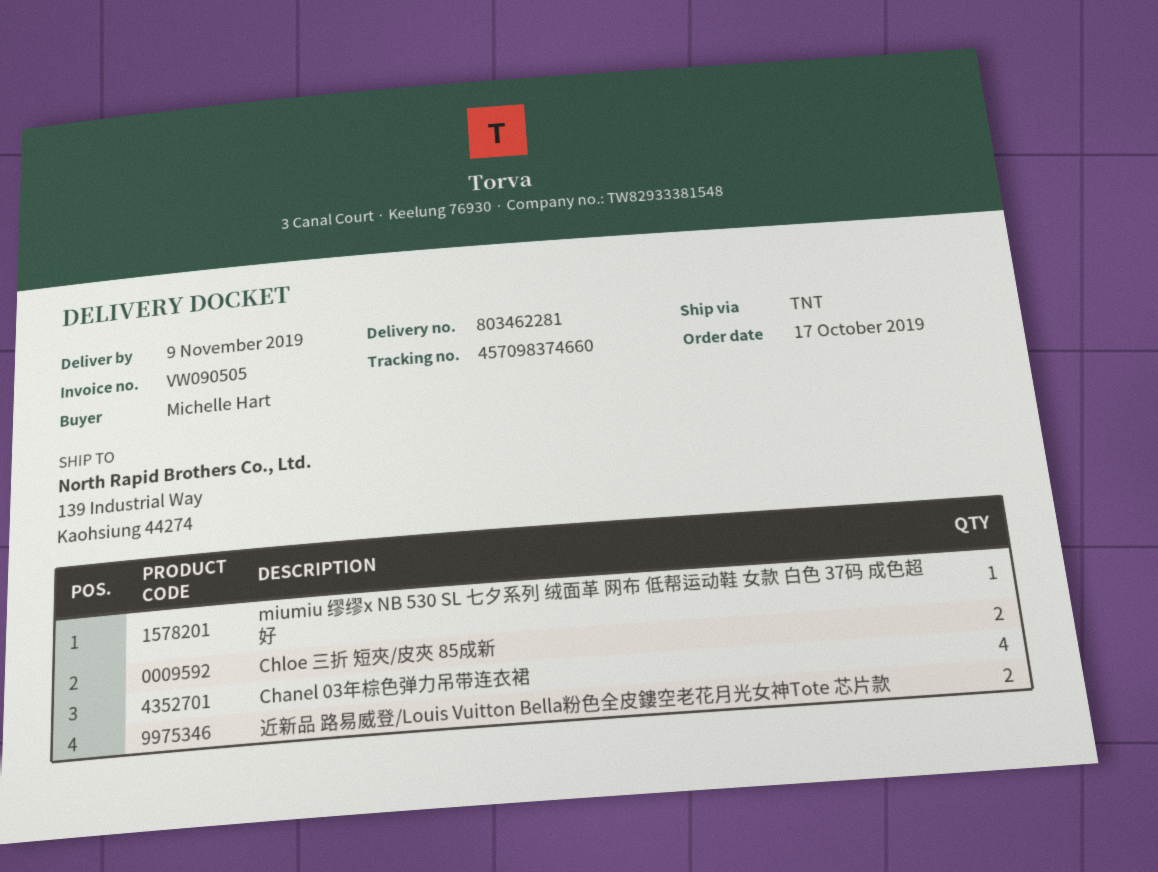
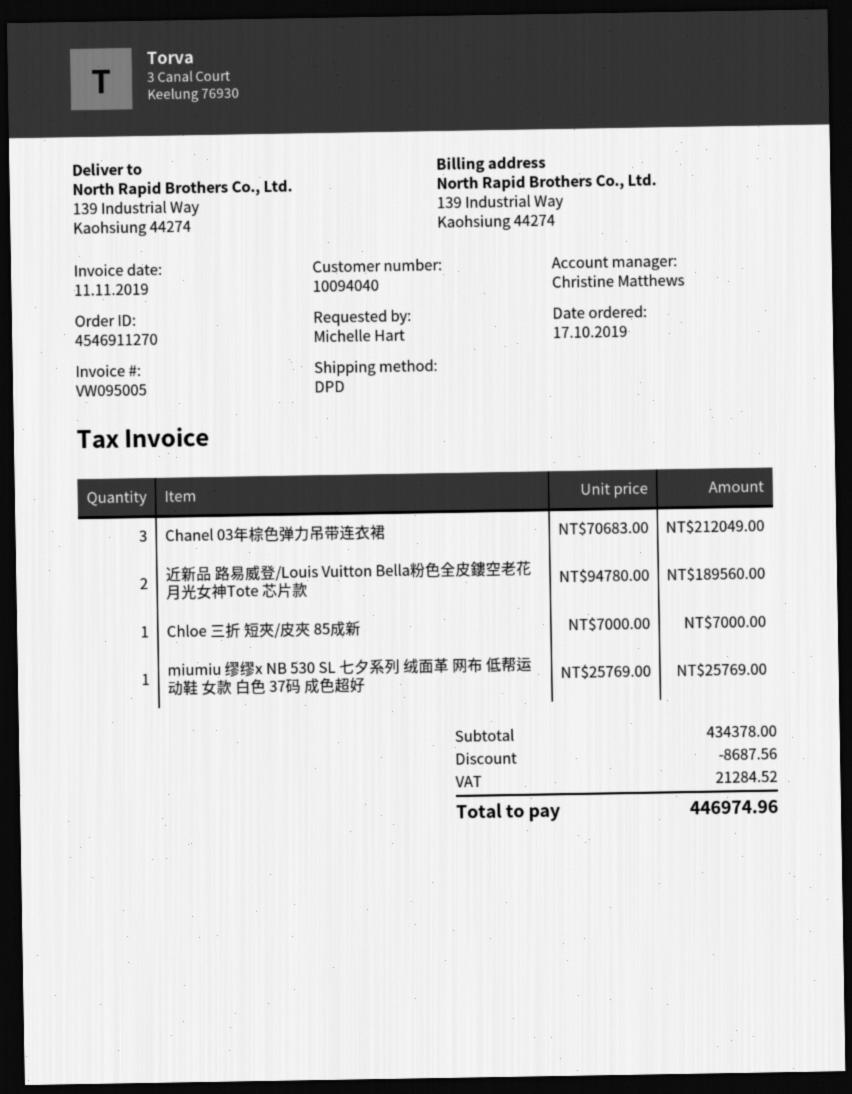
invoice number: VW090505 -> VW095005
shipping method: TNT -> DPD
Chloe 三折 短夾/皮夾 85成新: 2 -> 1
Chanel 03年棕色弹力吊带连衣裙: 4 -> 3

